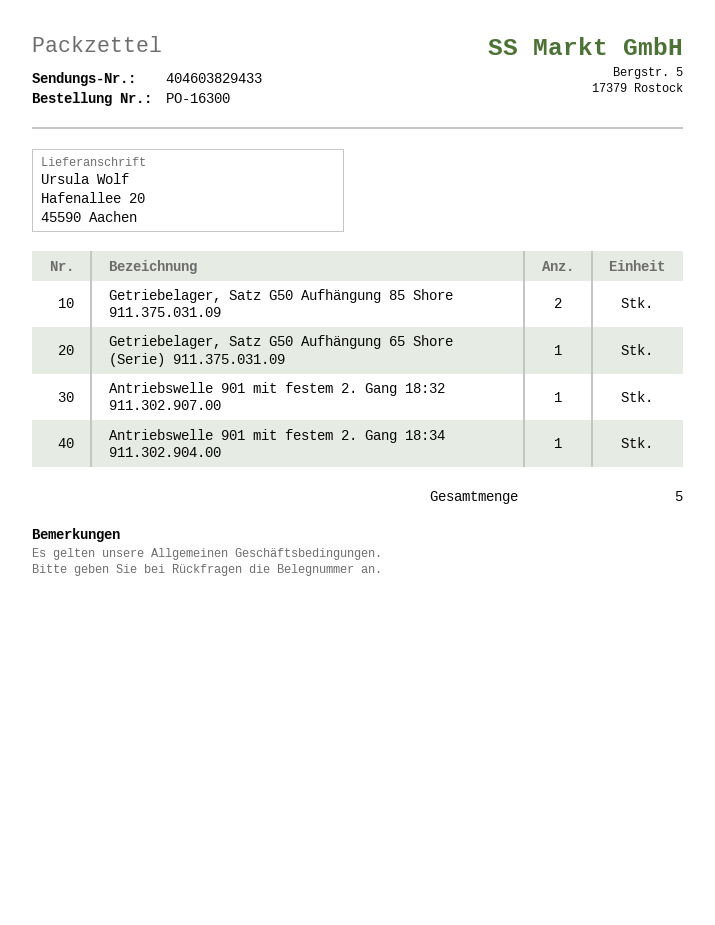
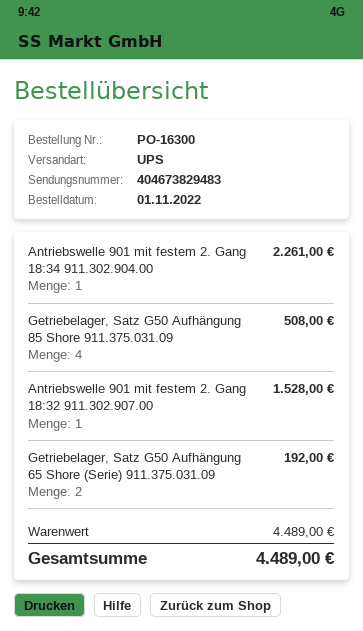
tracking number: 404603829433 -> 404673829483
Getriebelager, Satz G50 Aufhängung 85 Shore 911.375.031.09: 2 -> 4
Getriebelager, Satz G50 Aufhängung 65 Shore (Serie) 911.375.031.09: 1 -> 2

